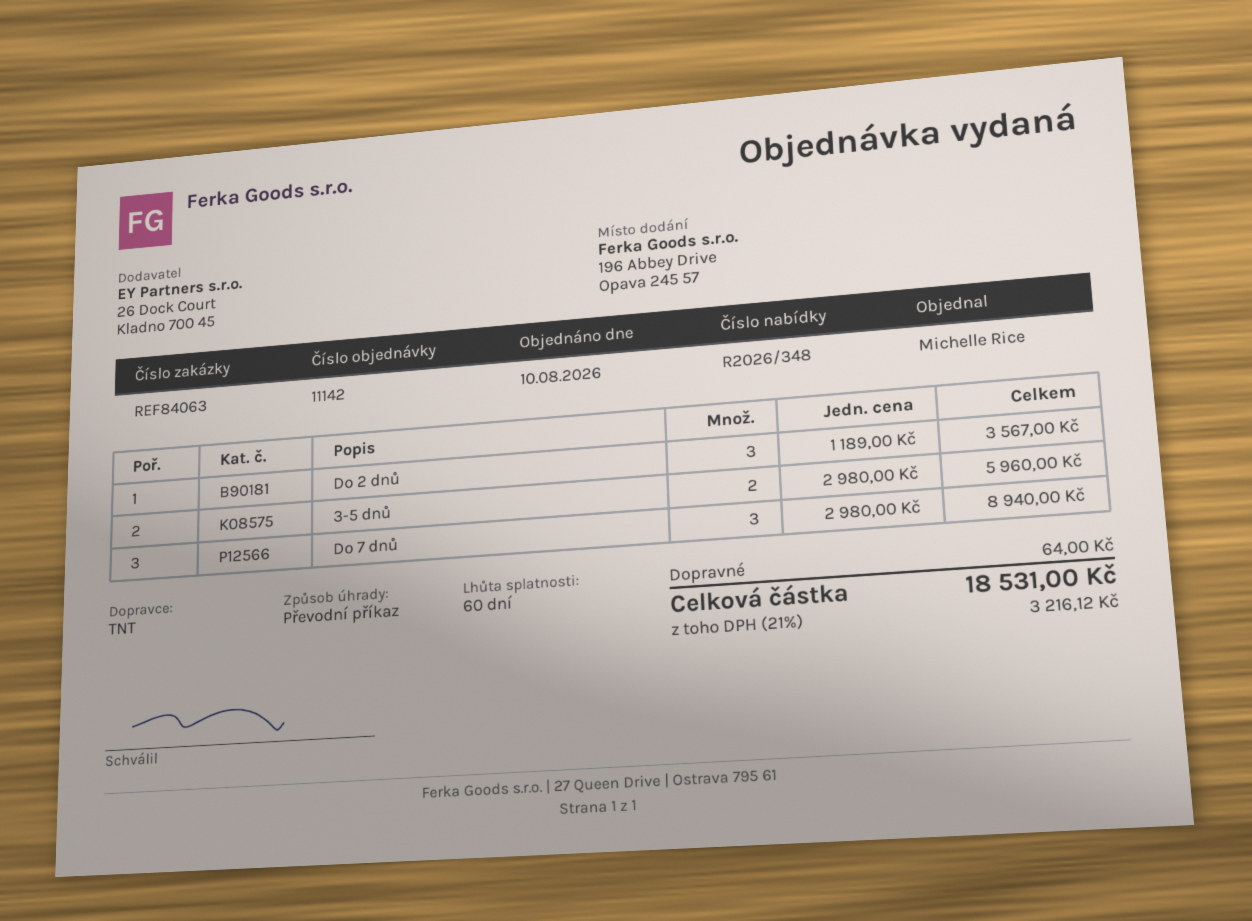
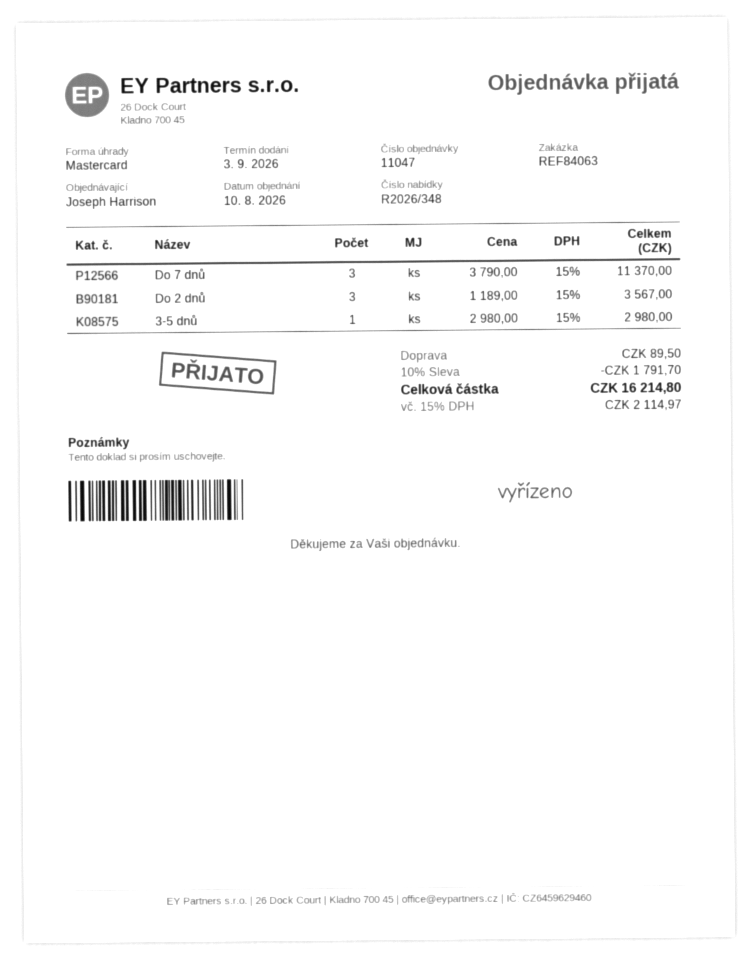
order number: 11142 -> 11047
ordered by: Michelle Rice -> Joseph Harrison
payment method: bank transfer -> Mastercard
3-5 dnů: 2 x 2980.00 = 5960.00 -> 1 x 2980.00 = 2980.00
Do 7 dnů: 3 x 2980.00 = 8940.00 -> 3 x 3790.00 = 11370.00
discount: none -> 10% = 1791.70
shipping: 64.00 -> 89.50
tax: 21% = 3216.12 -> 15% = 2114.97
total: 18531.00 -> 16214.80

